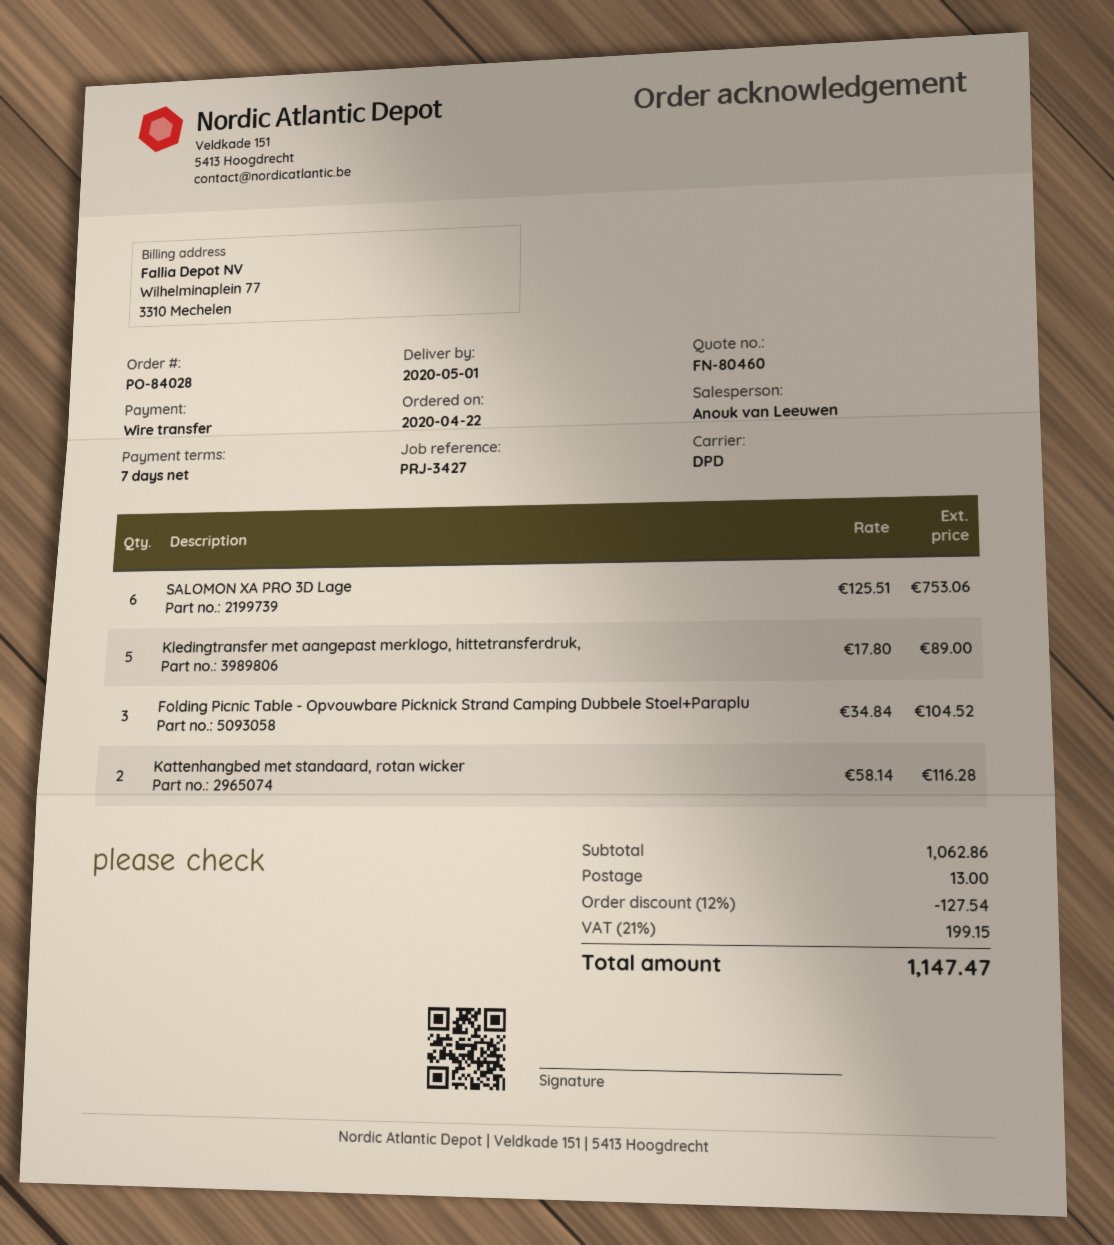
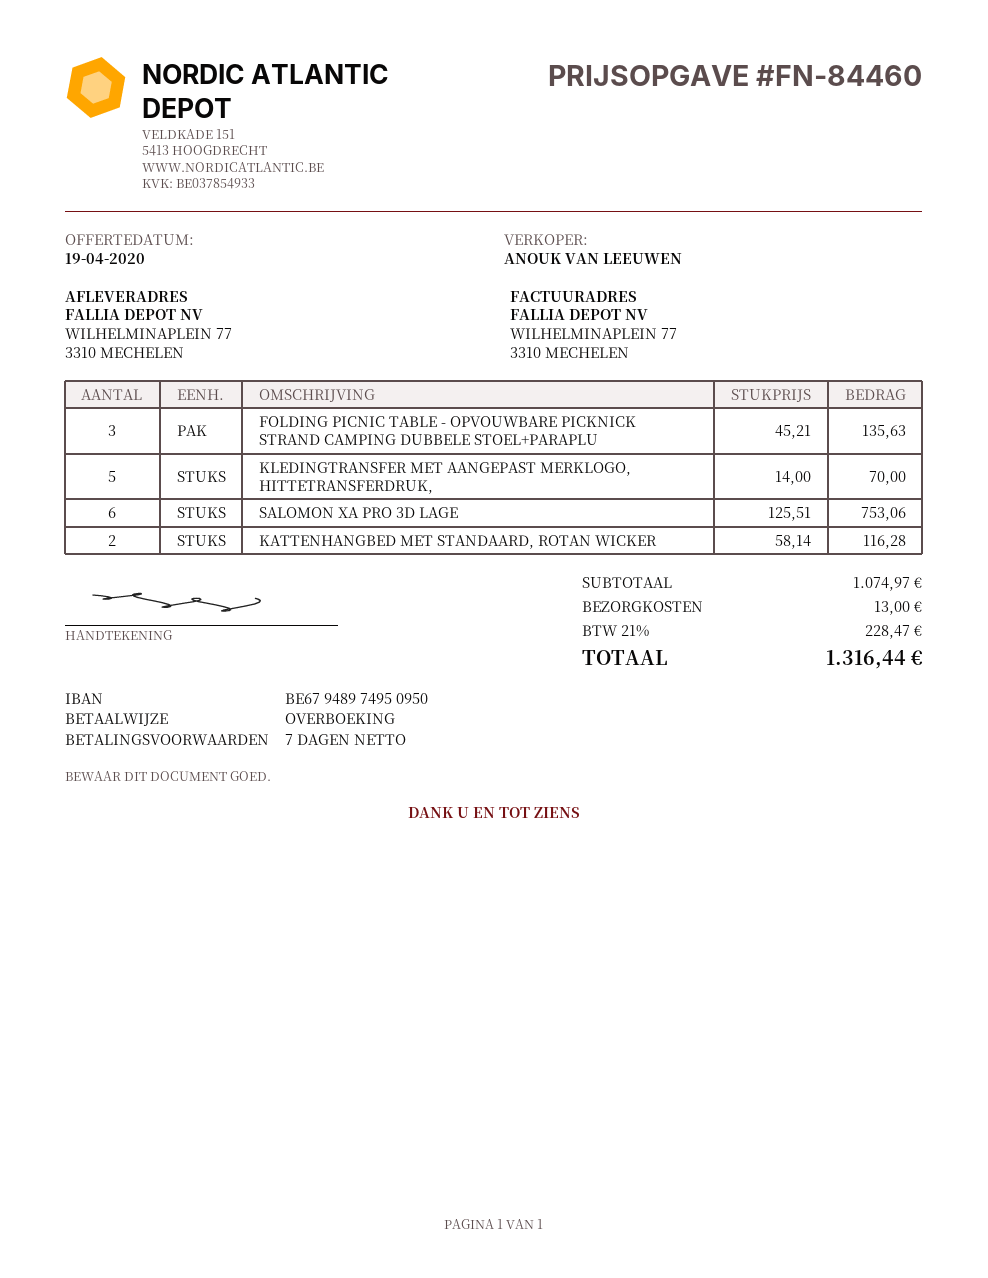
quote number: FN-80460 -> FN-84460
Kledingtransfer met aangepast merklogo, hittetransferdruk,: 5 x 17.80 = 89.00 -> 5 x 14.00 = 70.00
Folding Picnic Table - Opvouwbare Picknick Strand Camping Dubbele Stoel+Paraplu: 3 x 34.84 = 104.52 -> 3 x 45.21 = 135.63
subtotal: 1062.86 -> 1074.97
discount: 12% = 127.54 -> none
tax: 21% = 199.15 -> 21% = 228.47
total: 1147.47 -> 1316.44

